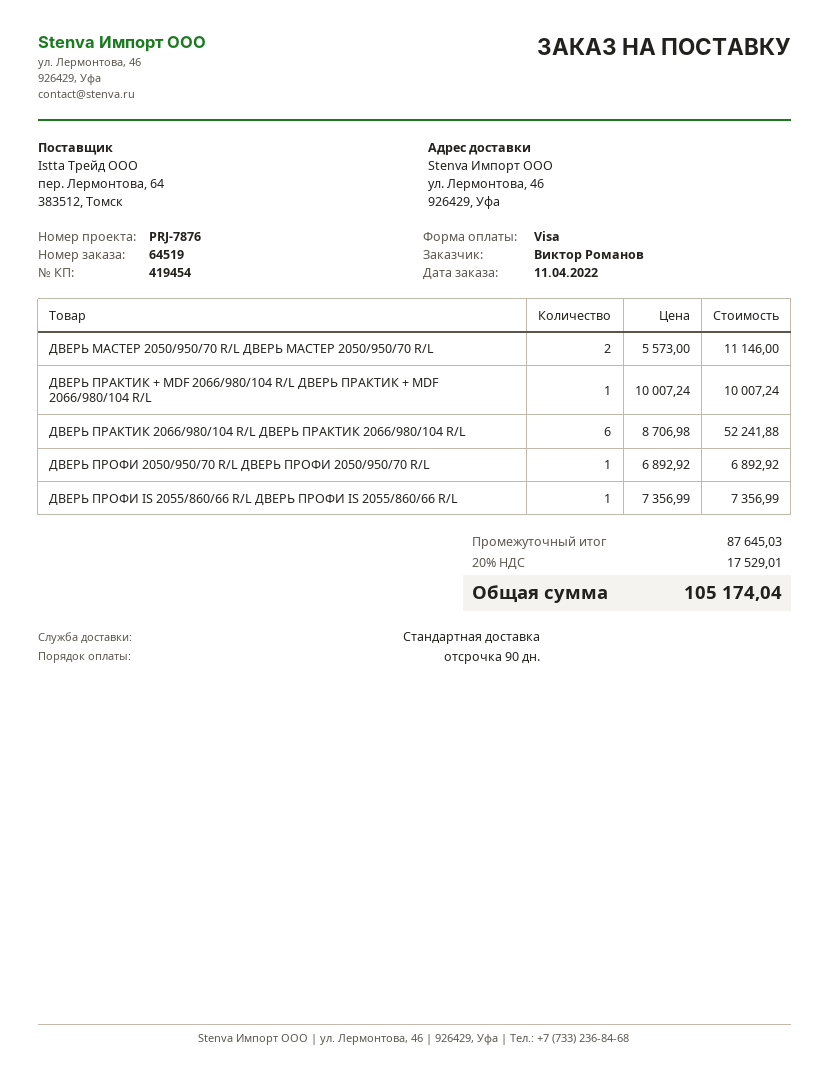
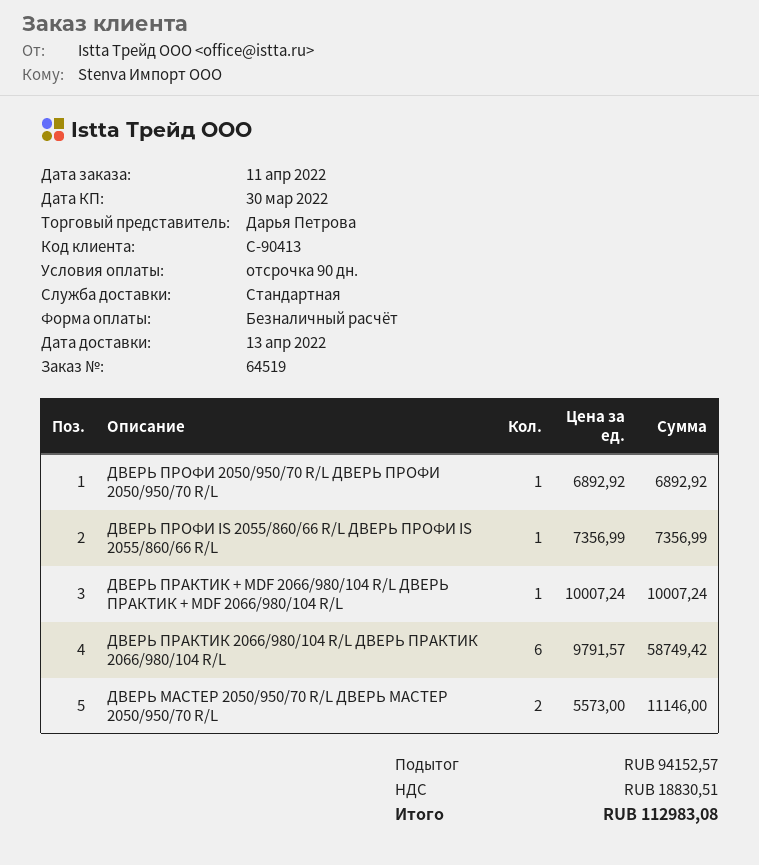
payment method: Visa -> bank transfer
ДВЕРЬ ПРАКТИК 2066/980/104 R/L ДВЕРЬ ПРАКТИК 2066/980/104 R/L: 6 x 8706.98 = 52241.88 -> 6 x 9791.57 = 58749.42
subtotal: 87645.03 -> 94152.57
tax: 17529.01 -> 18830.51
total: 105174.04 -> 112983.08

